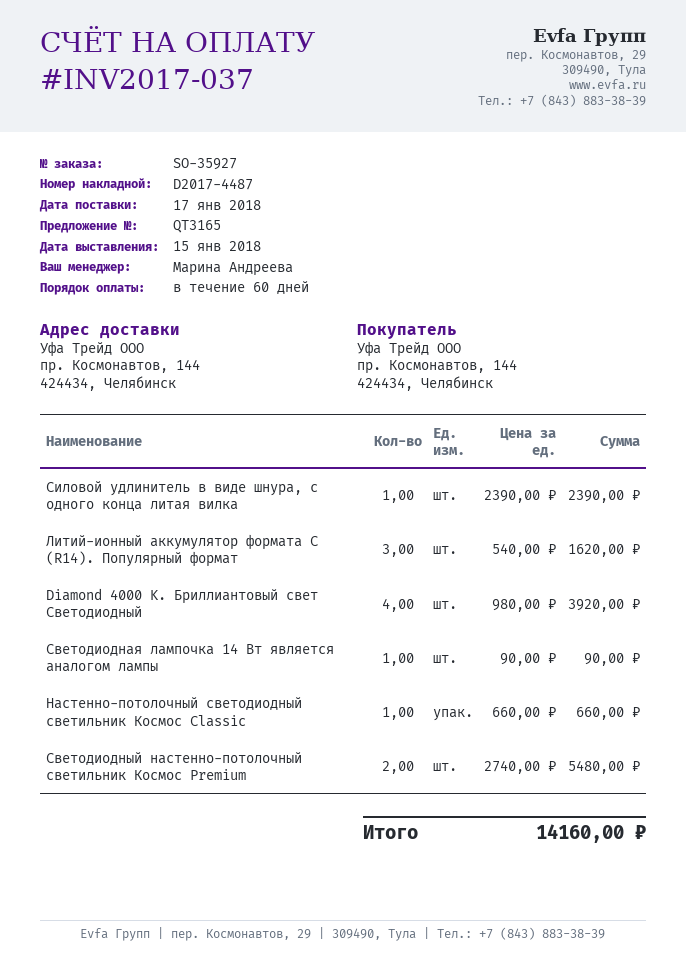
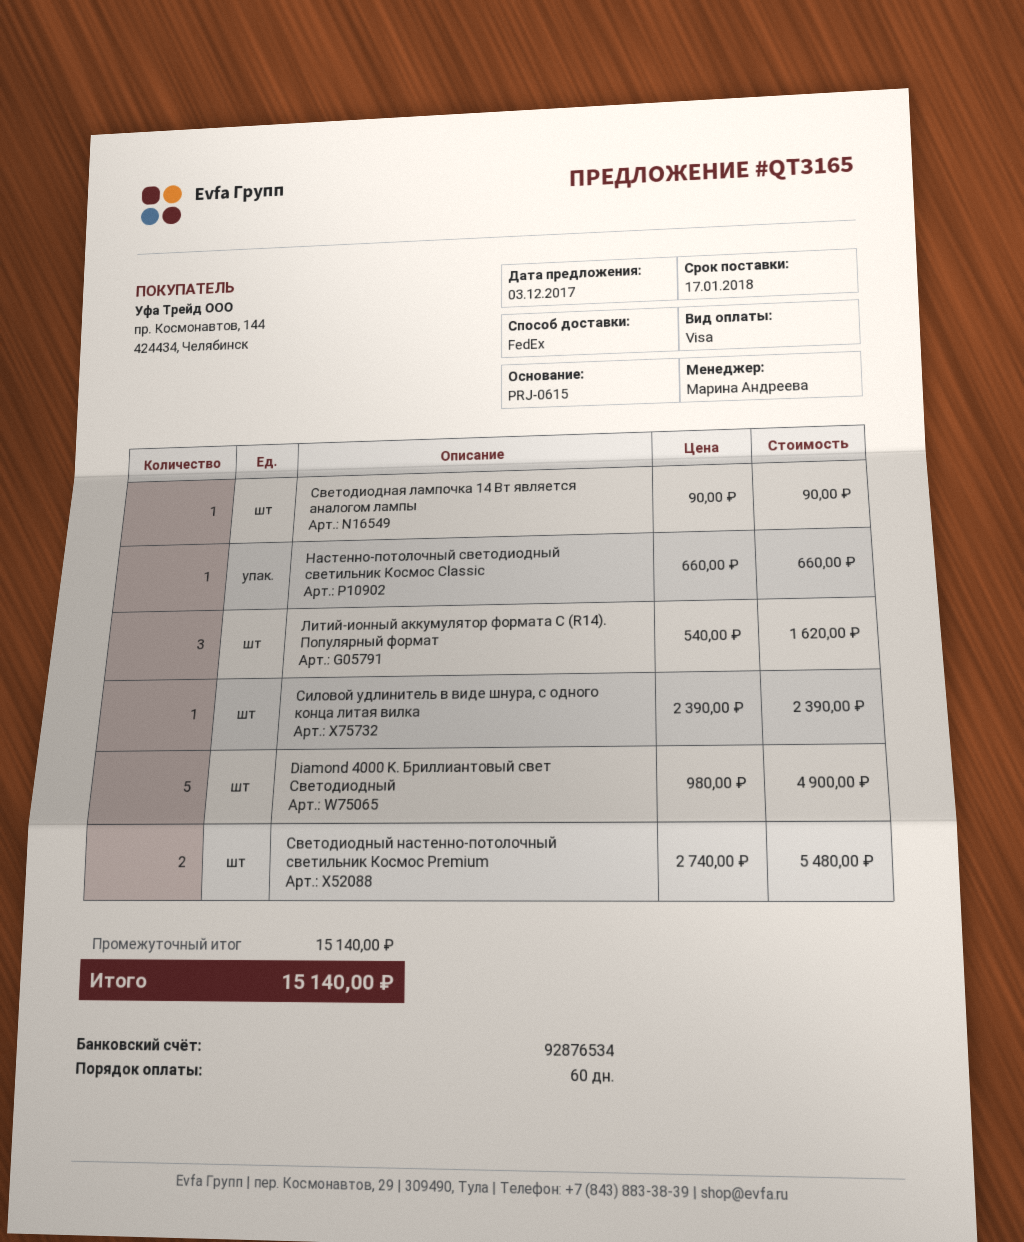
Diamond 4000 K. Бриллиантовый свет Светодиодный: 4 x 980.00 = 3920.00 -> 5 x 980.00 = 4900.00
total: 14160.00 -> 15140.00

